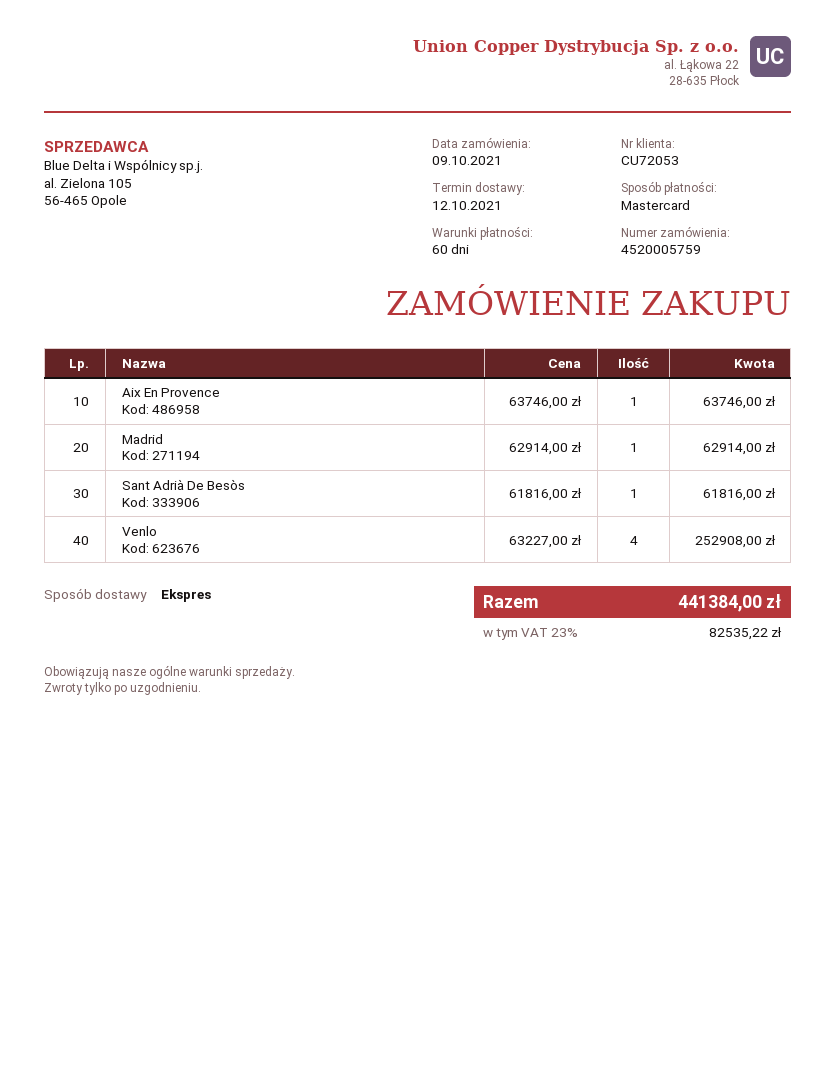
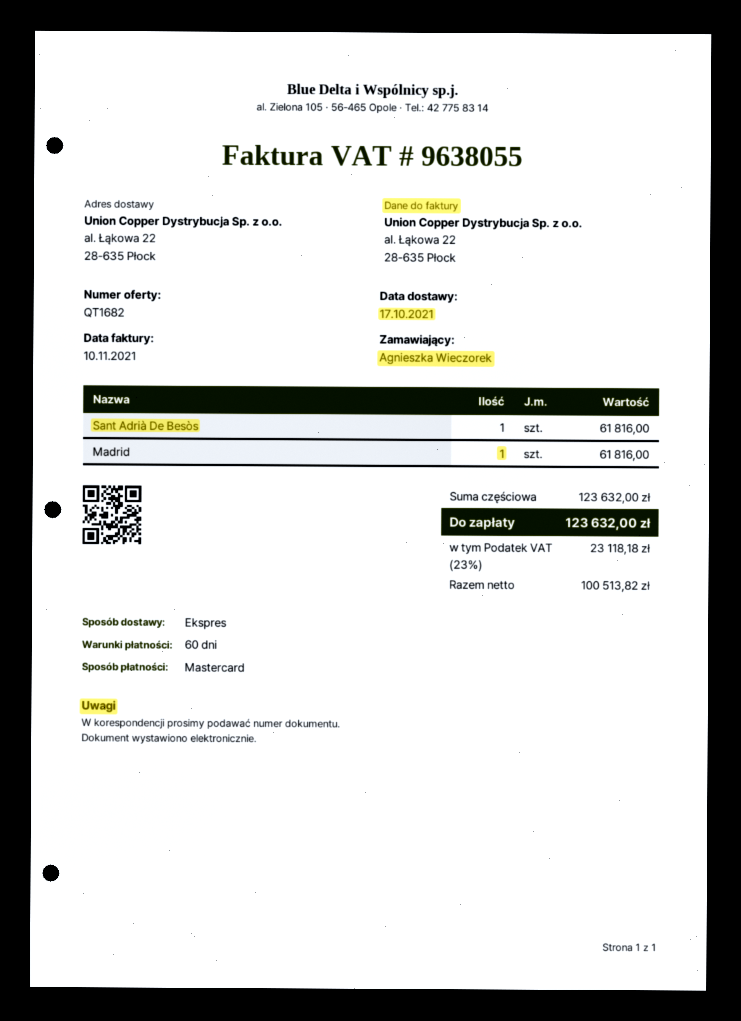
delivery date: 2021-10-12 -> 2021-10-17
Aix En Provence: 1 for 63746.00 -> none
Madrid: 1 for 62914.00 -> 1 for 61816.00
Venlo: 4 for 252908.00 -> none
tax: 23% = 82535.22 -> 23% = 23118.18
total: 441384.00 -> 123632.00

